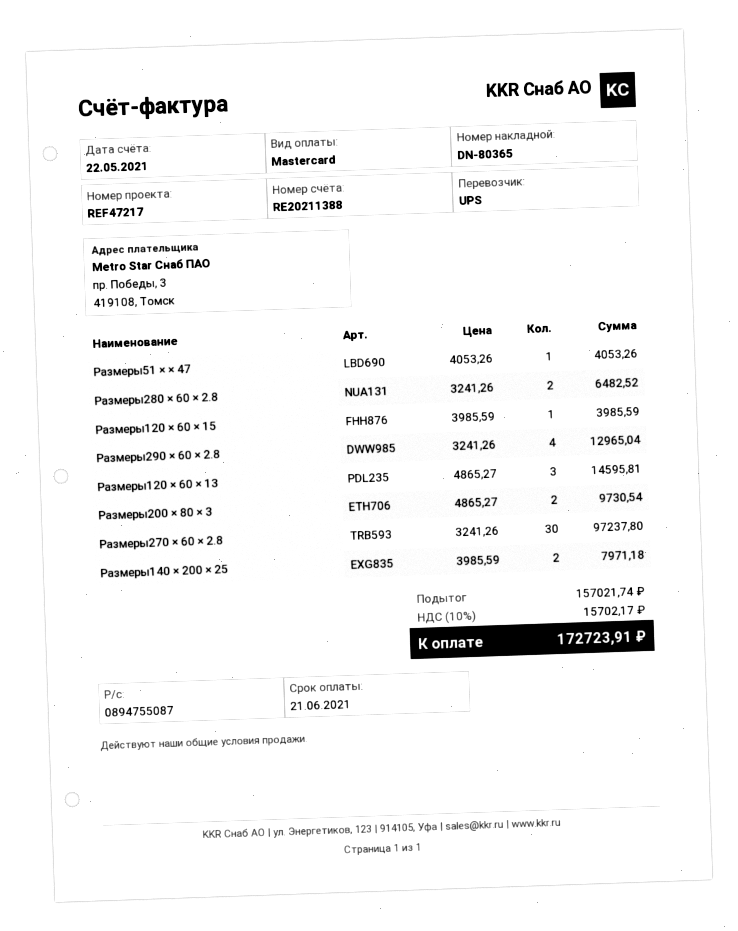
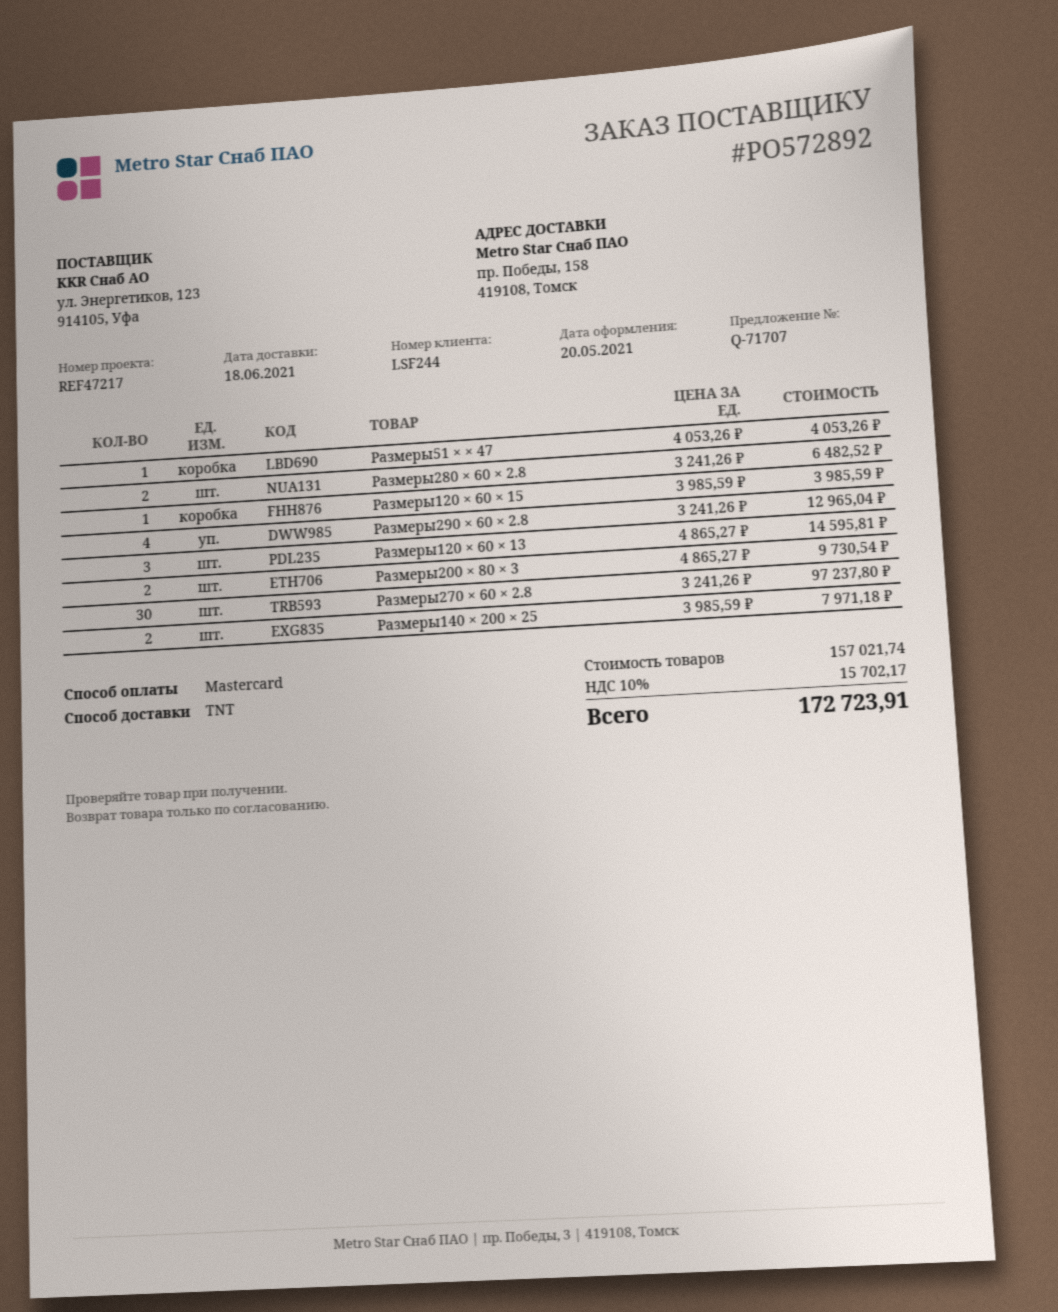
shipping method: UPS -> TNT

